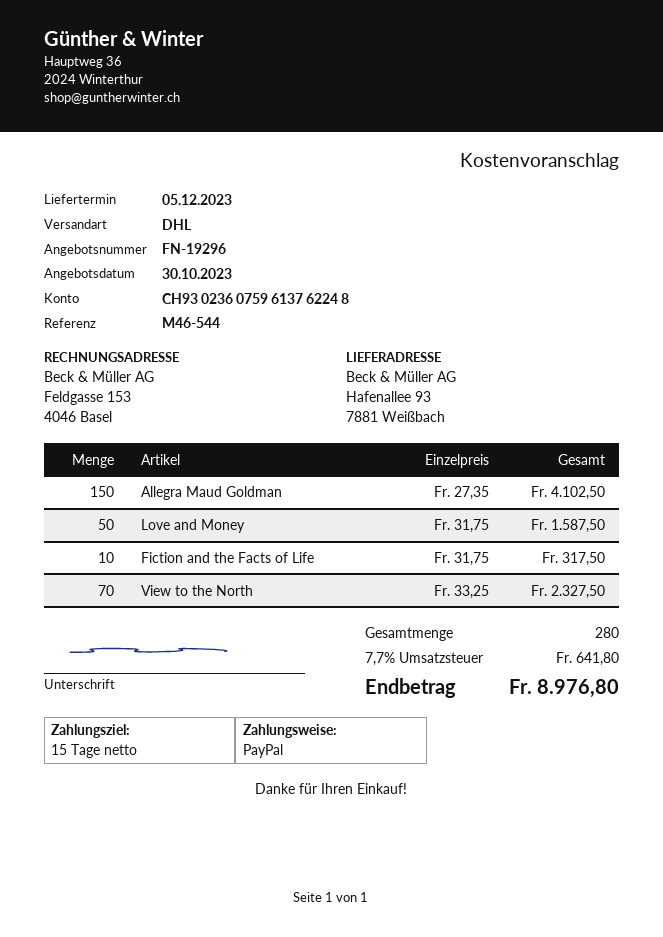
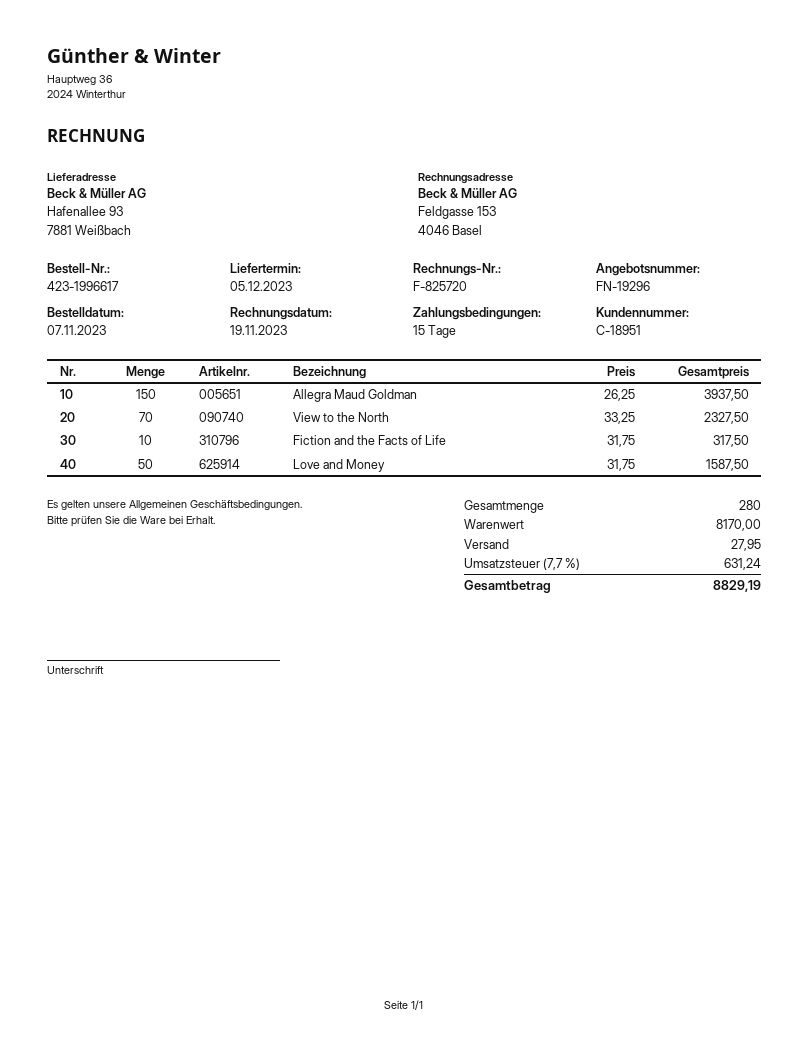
Allegra Maud Goldman: 150 x 27.35 = 4102.50 -> 150 x 26.25 = 3937.50
shipping: none -> 27.95
tax: 7.7% = 641.80 -> 7.7% = 631.24
total: 8976.80 -> 8829.19

